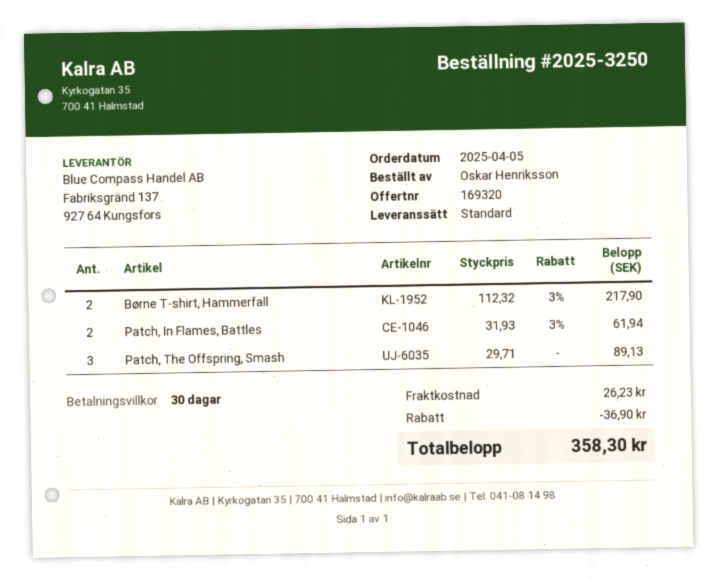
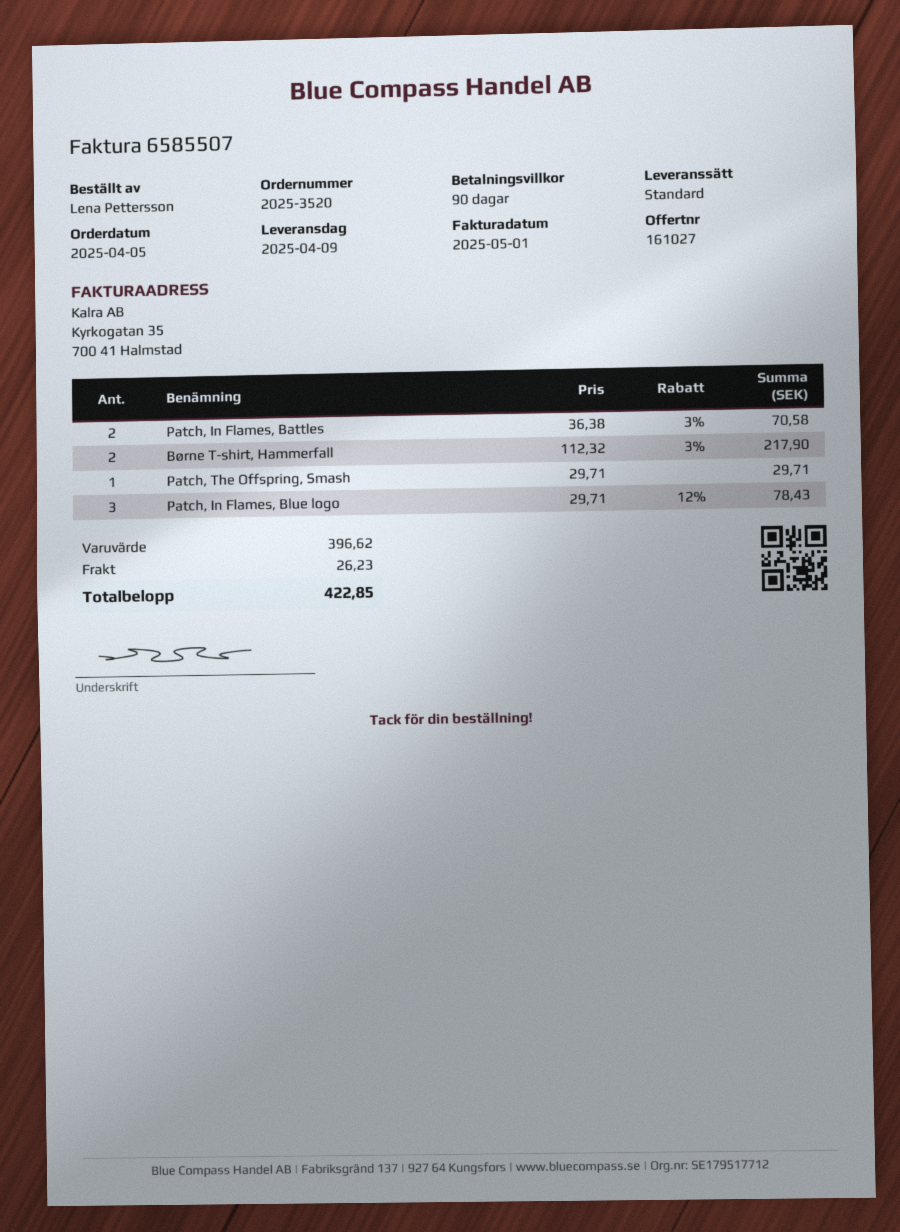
quote number: 169320 -> 161027
order number: 2025-3250 -> 2025-3520
payment terms: 30 days -> 90 days
ordered by: Oskar Henriksson -> Lena Pettersson
Patch, In Flames, Battles: 2 x 31.93 - 3% = 61.94 -> 2 x 36.38 - 3% = 70.58
Patch, The Offspring, Smash: 3 x 29.71 = 89.13 -> 1 x 29.71 = 29.71
Patch, In Flames, Blue logo: none -> 3 x 29.71 - 12% = 78.43
discount: 36.90 -> none
total: 358.30 -> 422.85

